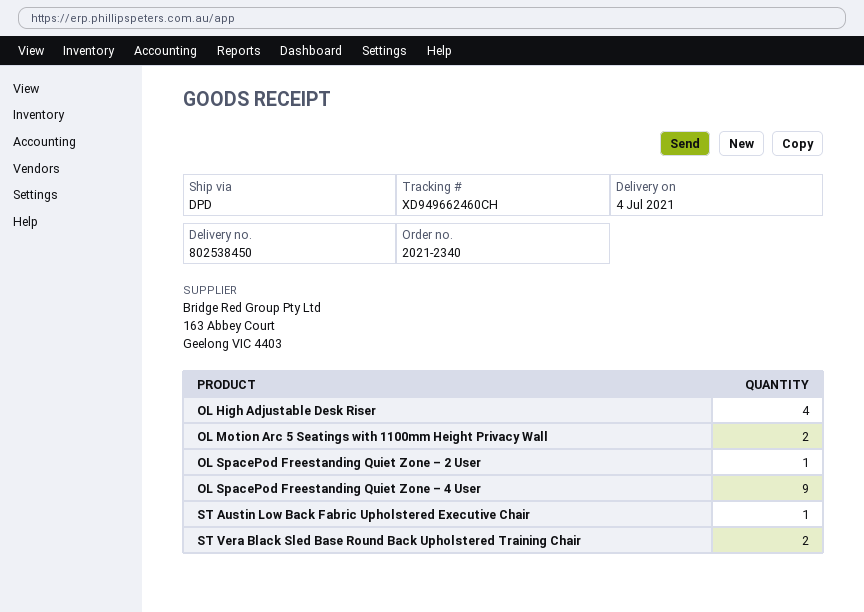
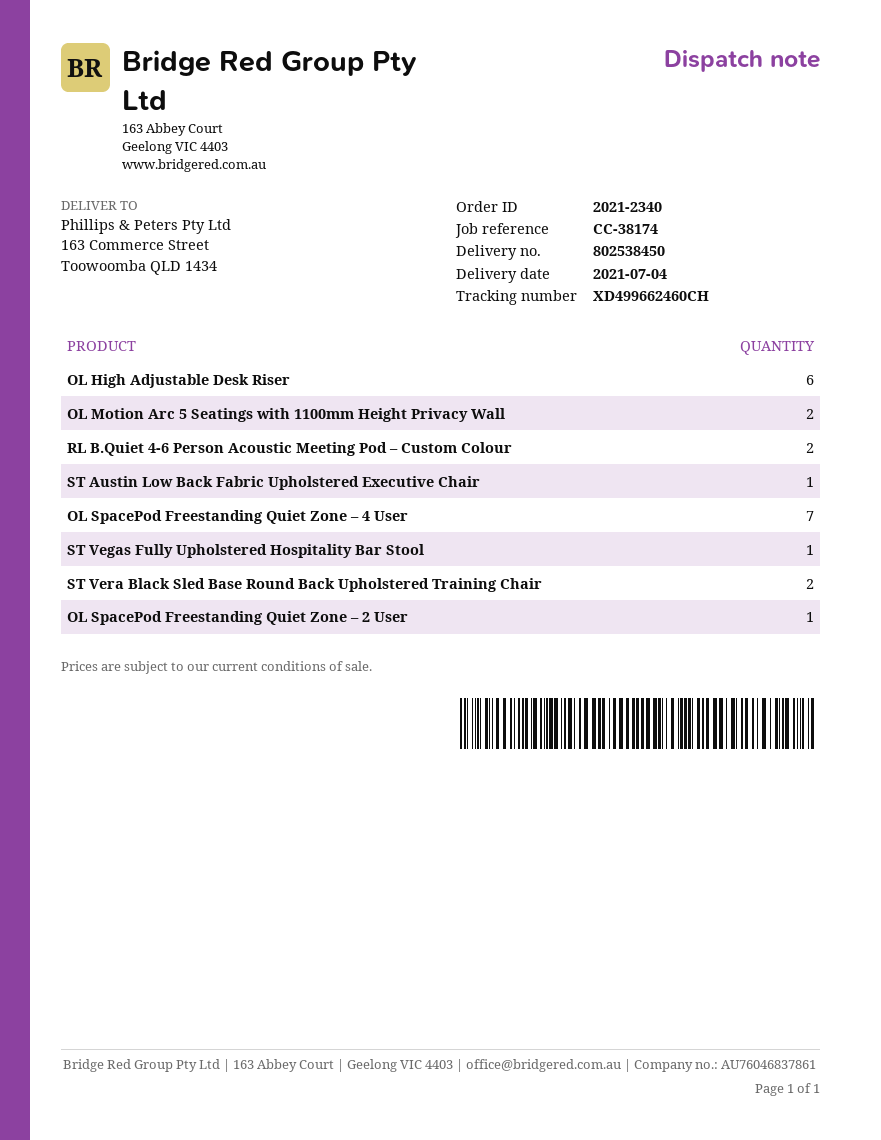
tracking number: XD949662460CH -> XD499662460CH
OL High Adjustable Desk Riser: 4 -> 6
OL SpacePod Freestanding Quiet Zone – 4 User: 9 -> 7
RL B.Quiet 4-6 Person Acoustic Meeting Pod – Custom Colour: none -> 2
ST Vegas Fully Upholstered Hospitality Bar Stool: none -> 1

